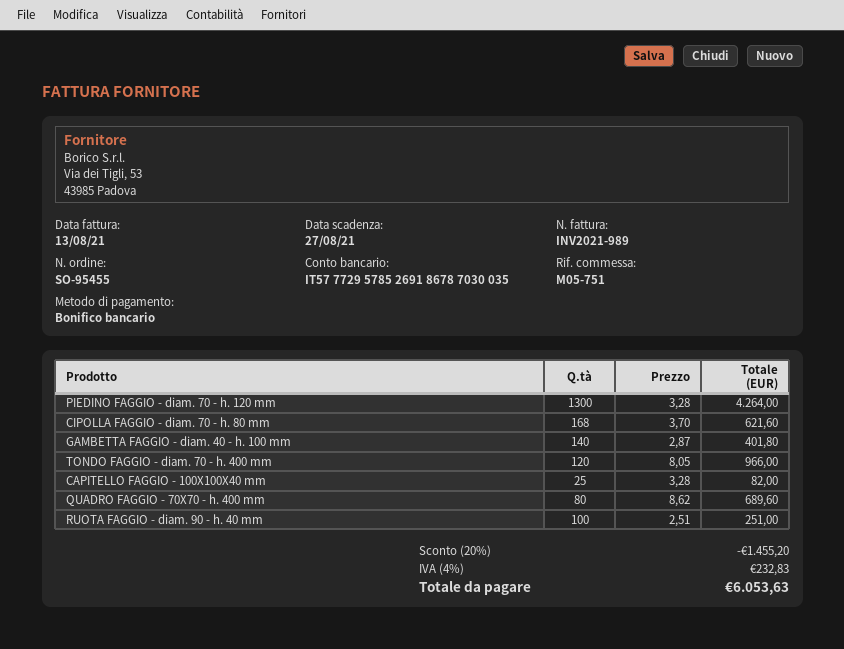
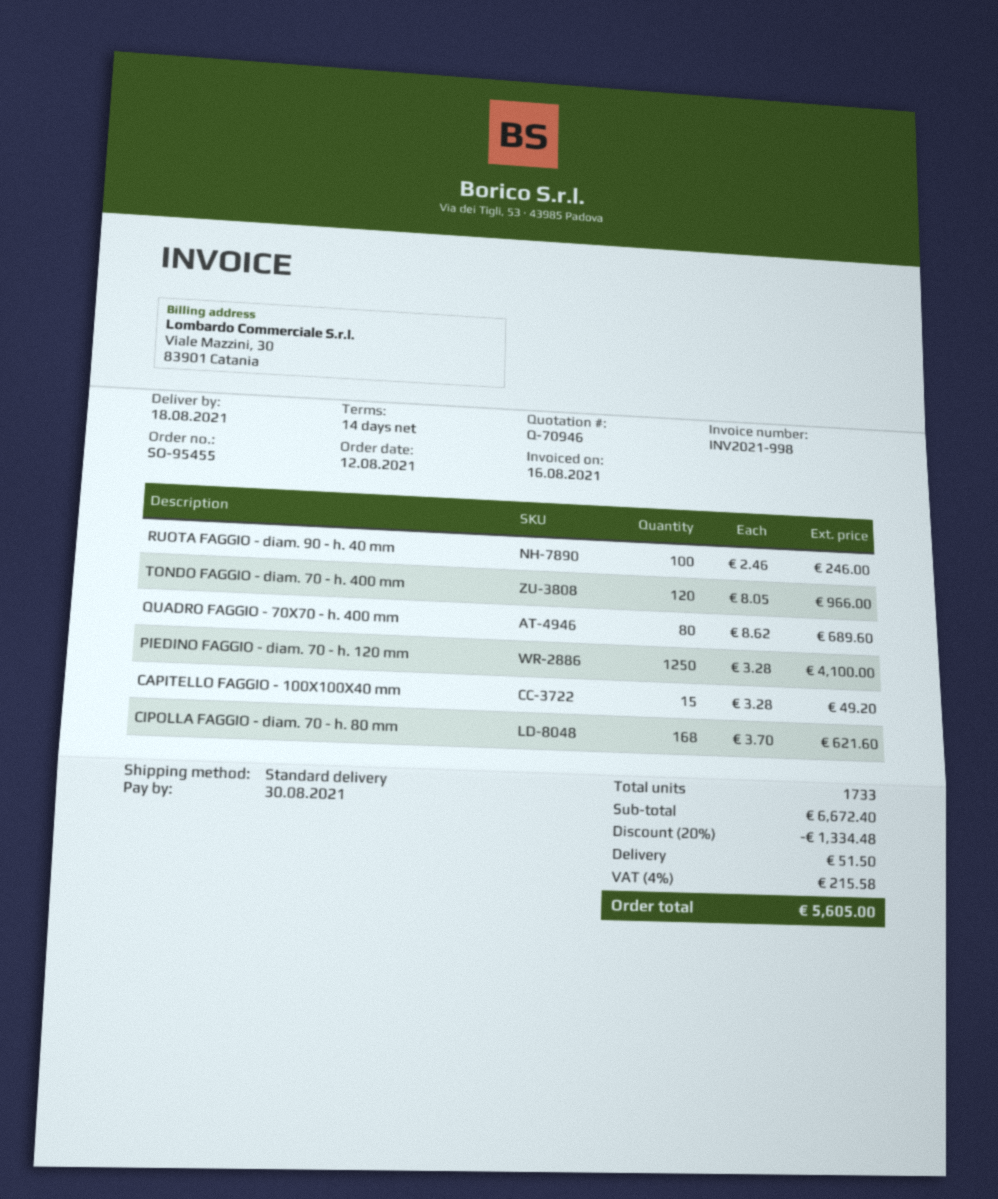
invoice number: INV2021-989 -> INV2021-998
invoice date: 2021-08-13 -> 2021-08-16
due date: 2021-08-27 -> 2021-08-30
PIEDINO FAGGIO - diam. 70 - h. 120 mm: 1300 x 3.28 = 4264.00 -> 1250 x 3.28 = 4100.00
GAMBETTA FAGGIO - diam. 40 - h. 100 mm: 140 x 2.87 = 401.80 -> none
CAPITELLO FAGGIO - 100X100X40 mm: 25 x 3.28 = 82.00 -> 15 x 3.28 = 49.20
RUOTA FAGGIO - diam. 90 - h. 40 mm: 100 x 2.51 = 251.00 -> 100 x 2.46 = 246.00
discount: 20% = 1455.20 -> 20% = 1334.48
shipping: none -> 51.50
tax: 4% = 232.83 -> 4% = 215.58
total: 6053.63 -> 5605.00

